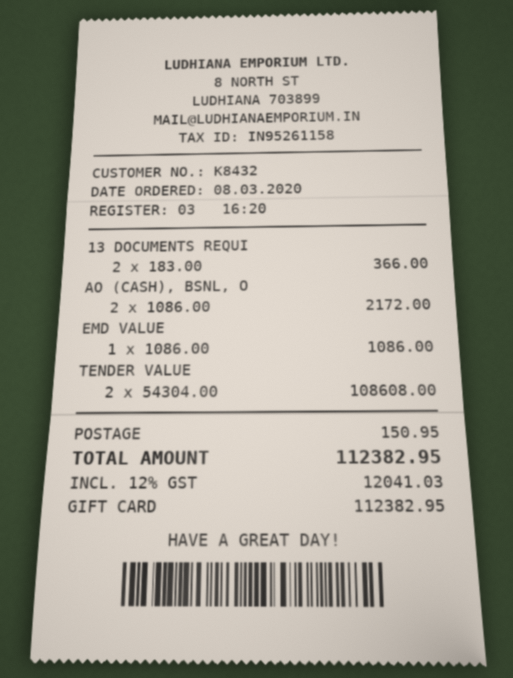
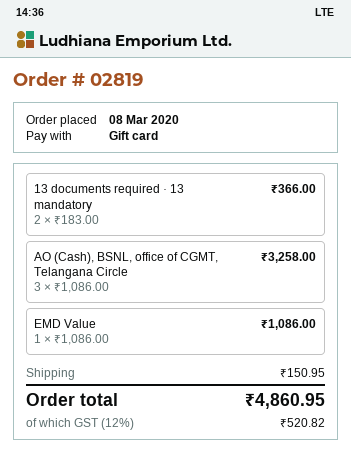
AO (CASH), BSNL, O: 2 x 1086.00 = 2172.00 -> 3 x 1086.00 = 3258.00
TENDER VALUE: 2 x 54304.00 = 108608.00 -> none
tax: 12% = 12041.03 -> 12% = 520.82
total: 112382.95 -> 4860.95

